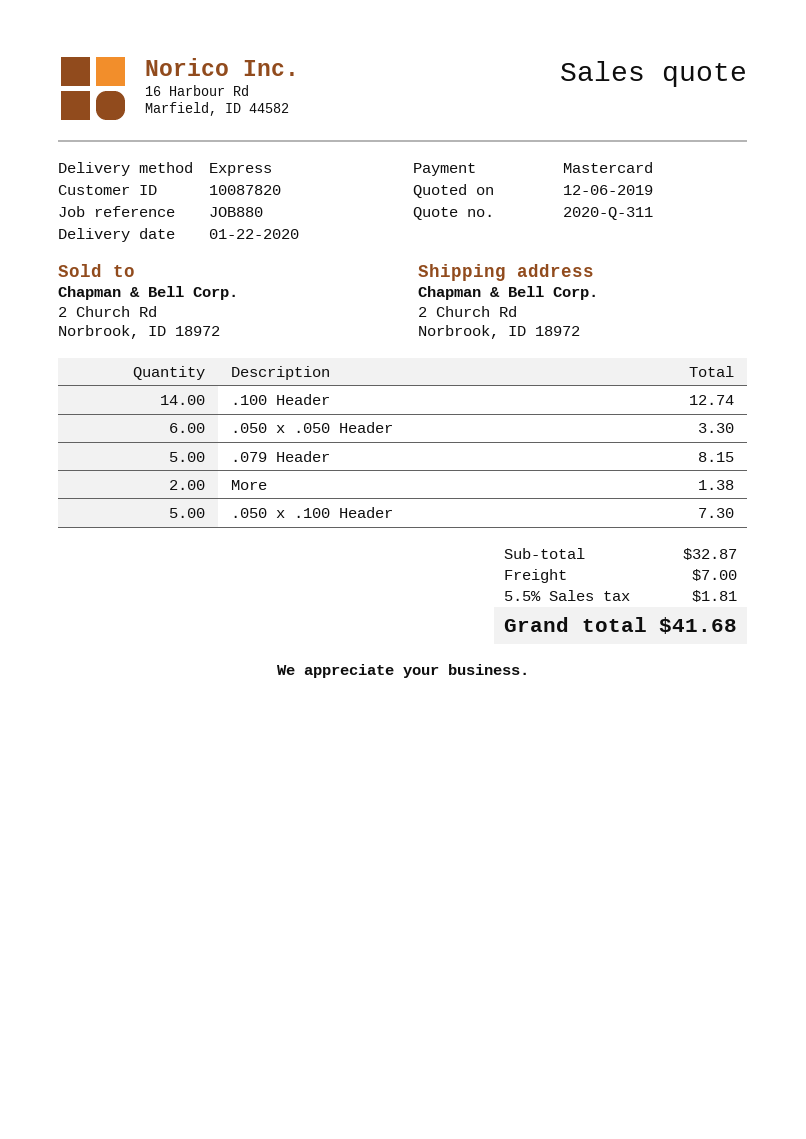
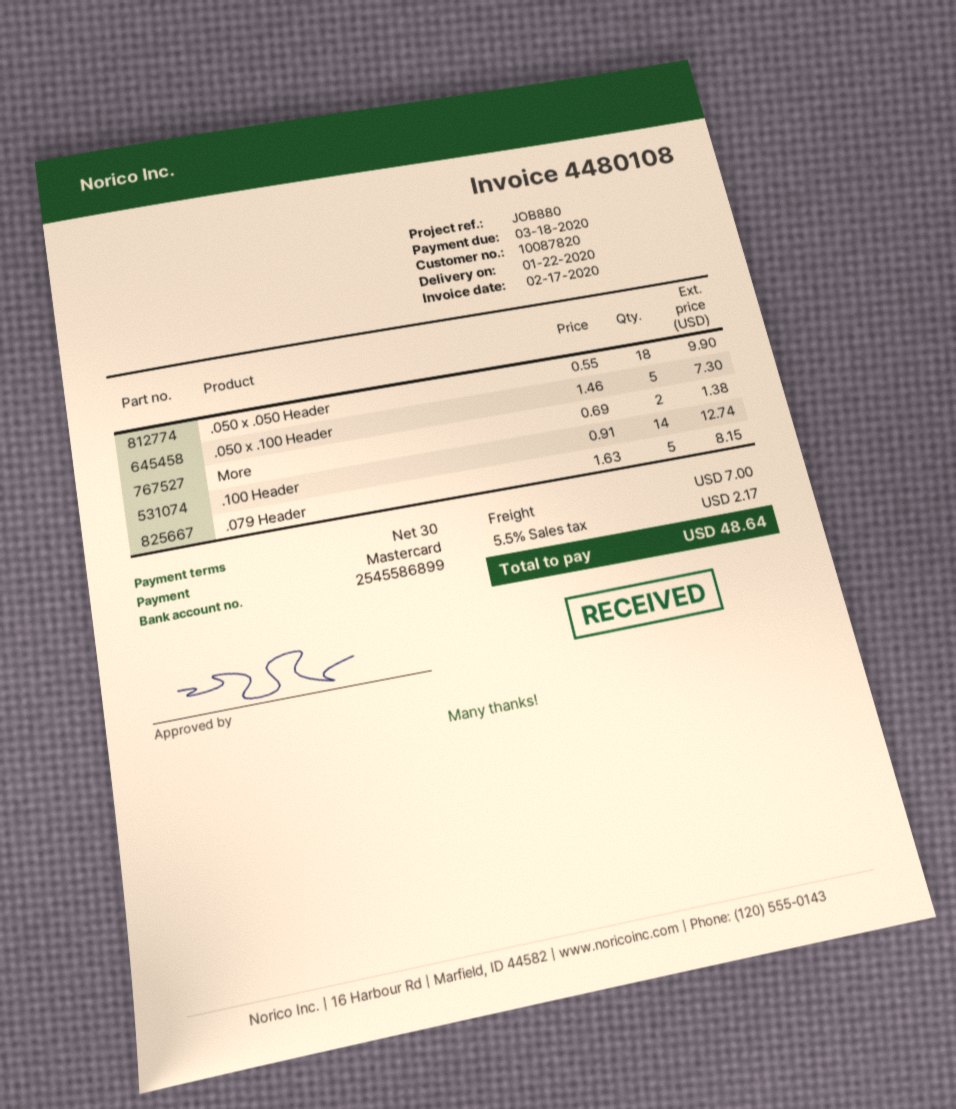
.050 x .050 Header: 6 for 3.30 -> 18 for 9.90
tax: 5.5% = 1.81 -> 5.5% = 2.17
total: 41.68 -> 48.64

